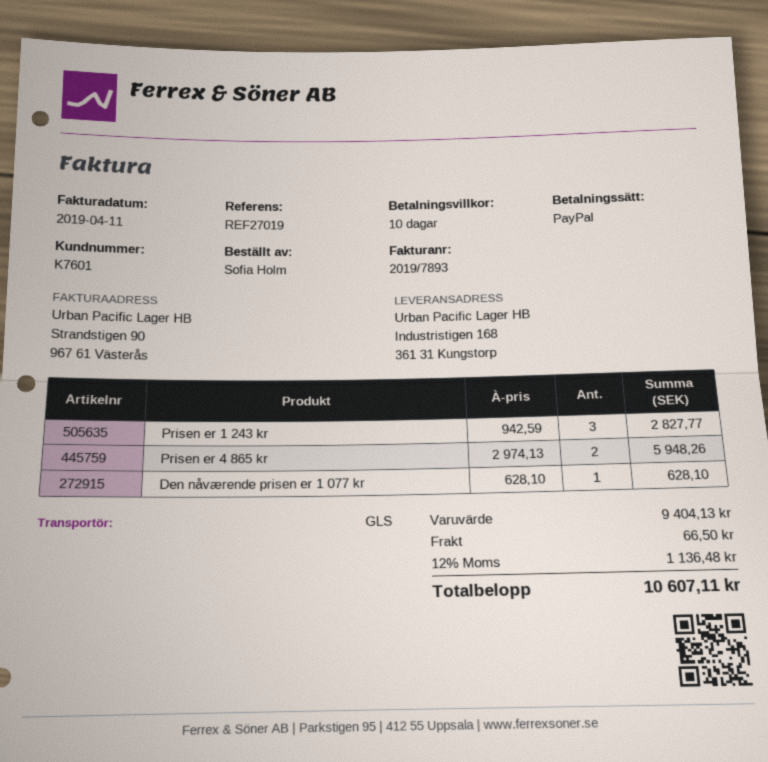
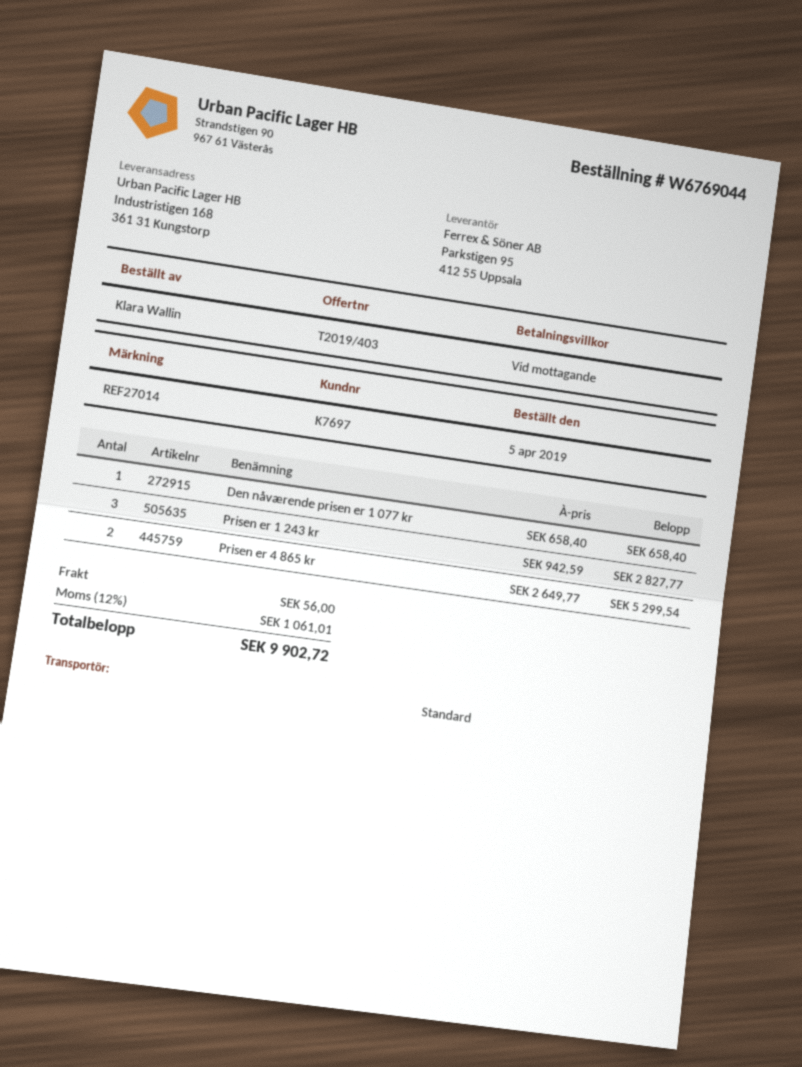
payment terms: 10 days -> on receipt
customer number: K7601 -> K7697
reference: REF27019 -> REF27014
ordered by: Sofia Holm -> Klara Wallin
shipping method: GLS -> standard
Prisen er 4 865 kr: 2 x 2974.13 = 5948.26 -> 2 x 2649.77 = 5299.54
Den nåværende prisen er 1 077 kr: 1 x 628.10 = 628.10 -> 1 x 658.40 = 658.40
shipping: 66.50 -> 56.00
tax: 12% = 1136.48 -> 12% = 1061.01
total: 10607.11 -> 9902.72

